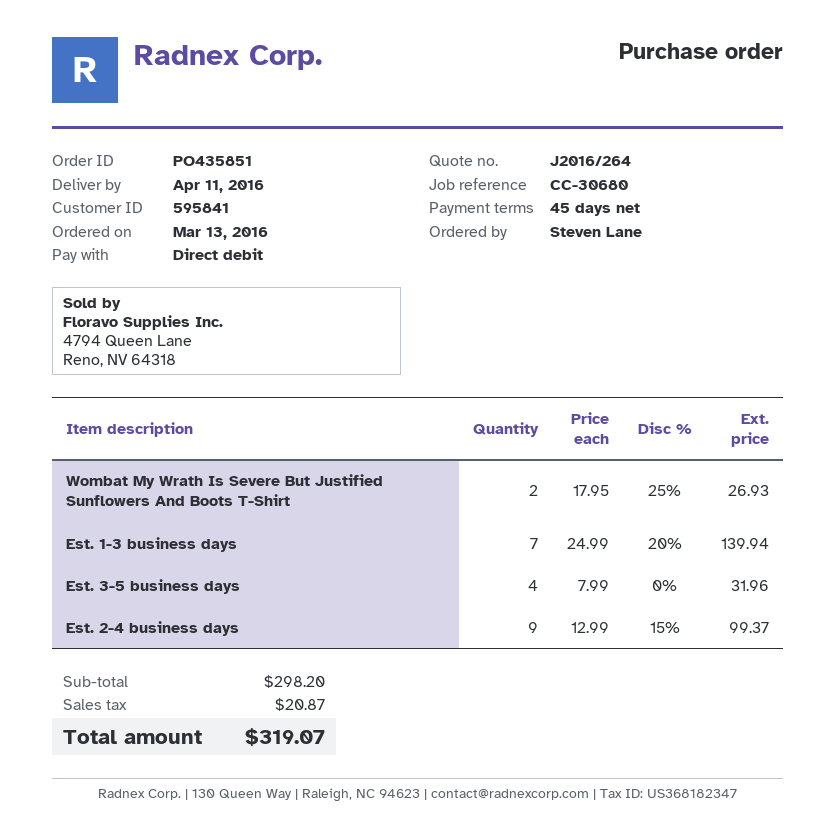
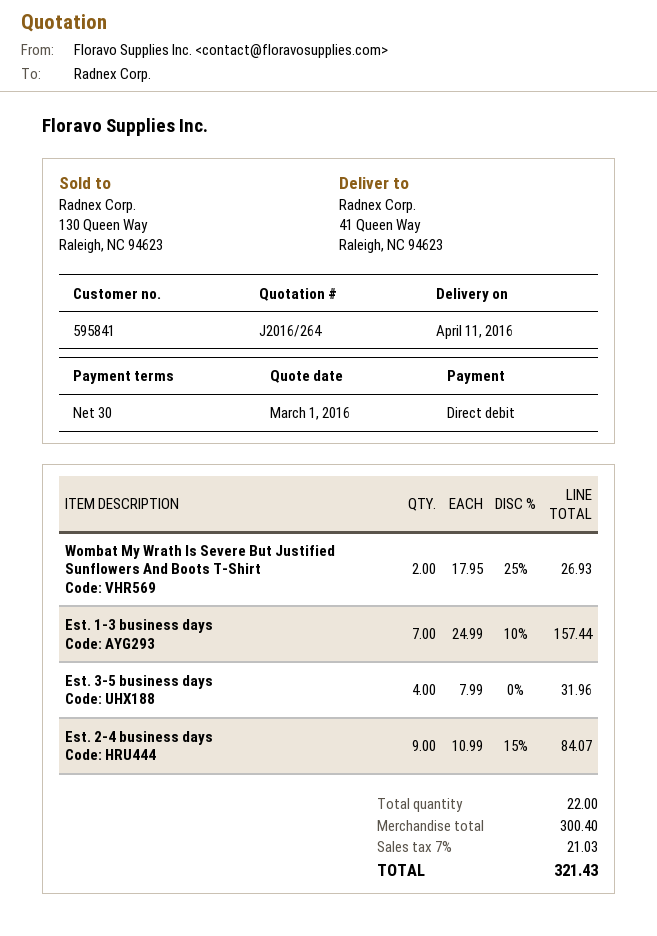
payment terms: 45 days -> 30 days
Est. 1-3 business days: 7 x 24.99 - 20% = 139.94 -> 7 x 24.99 - 10% = 157.44
Est. 2-4 business days: 9 x 12.99 - 15% = 99.37 -> 9 x 10.99 - 15% = 84.07
subtotal: 298.20 -> 300.40
tax: 20.87 -> 21.03
total: 319.07 -> 321.43

